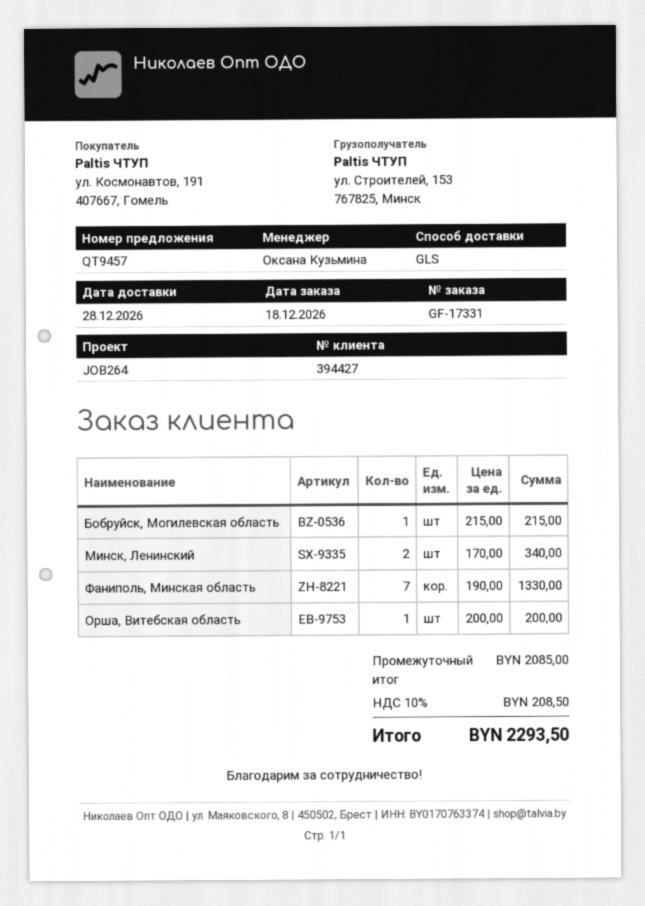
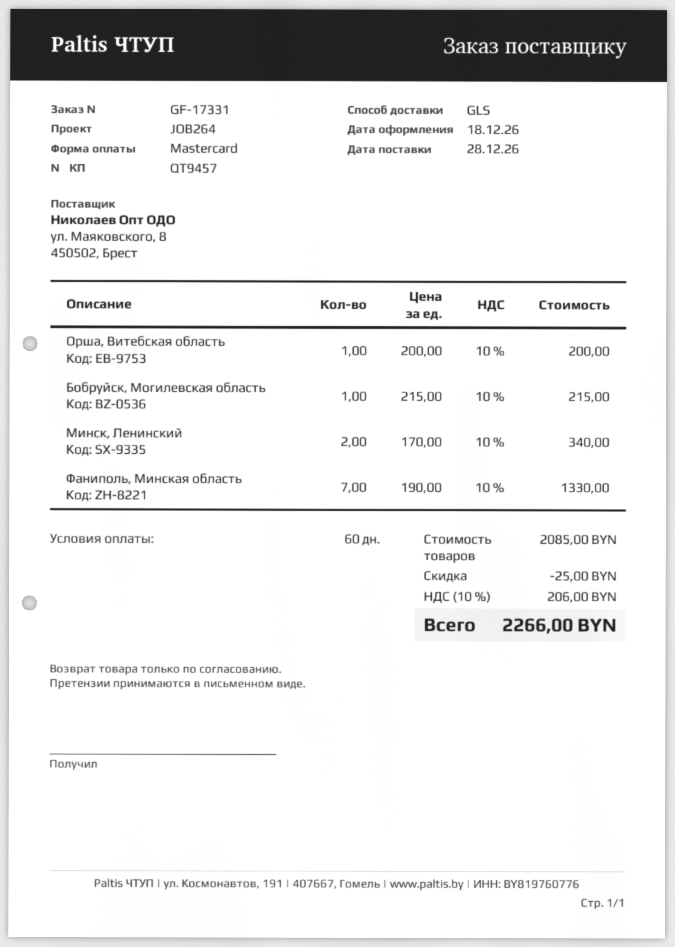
discount: none -> 25.00
tax: 10% = 208.50 -> 10% = 206.00
total: 2293.50 -> 2266.00

